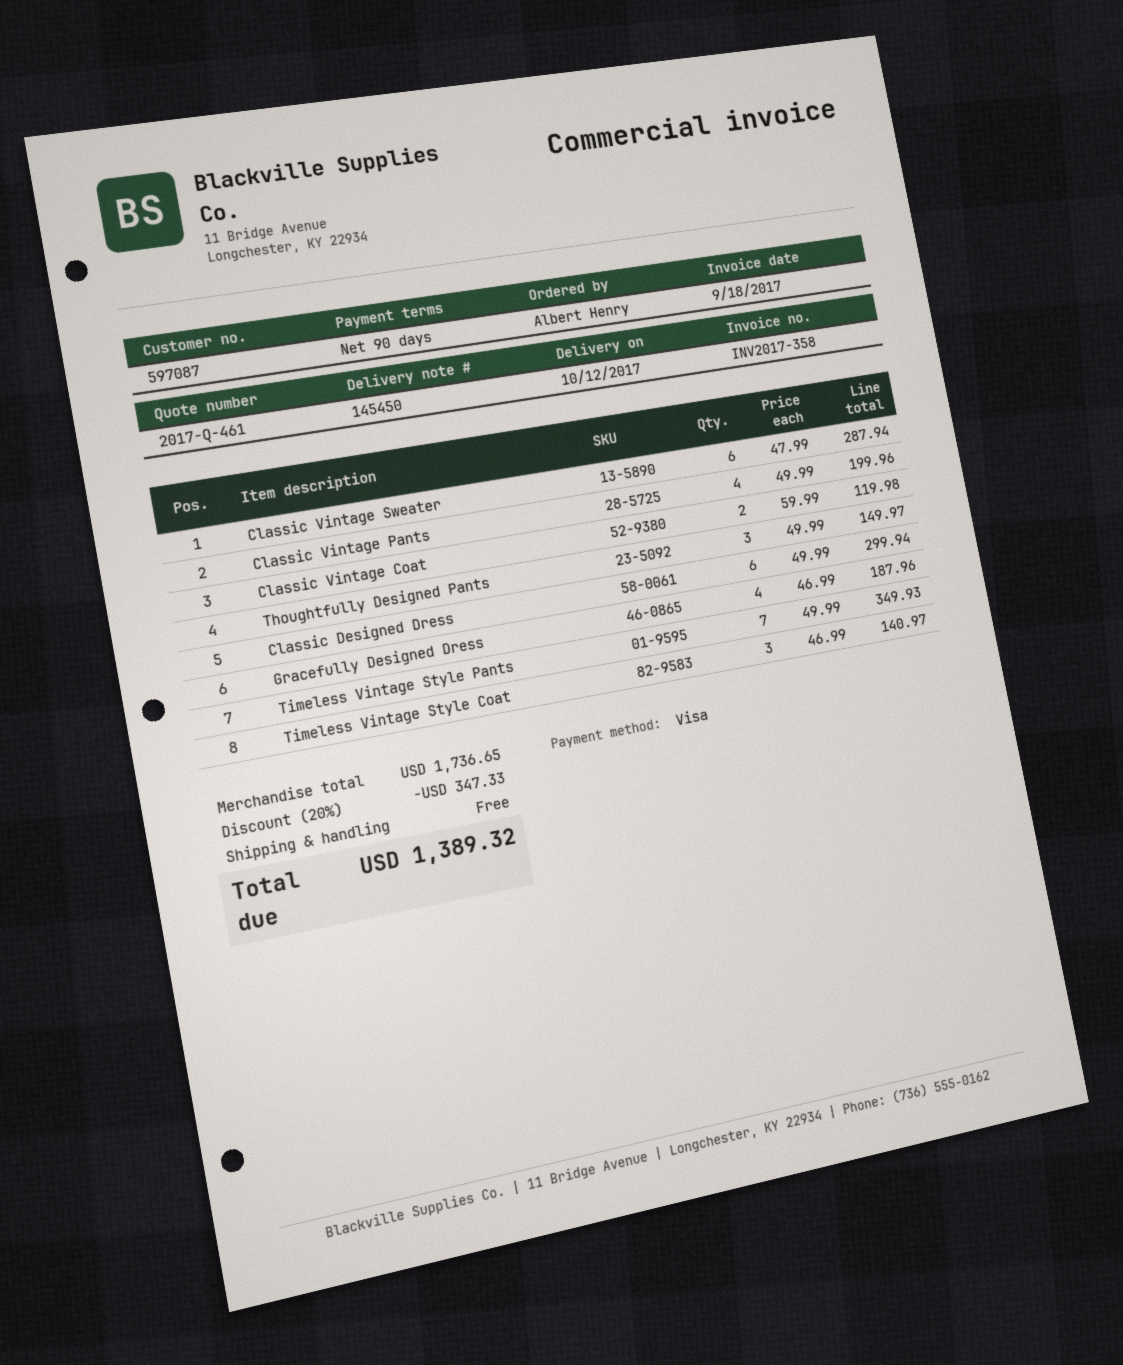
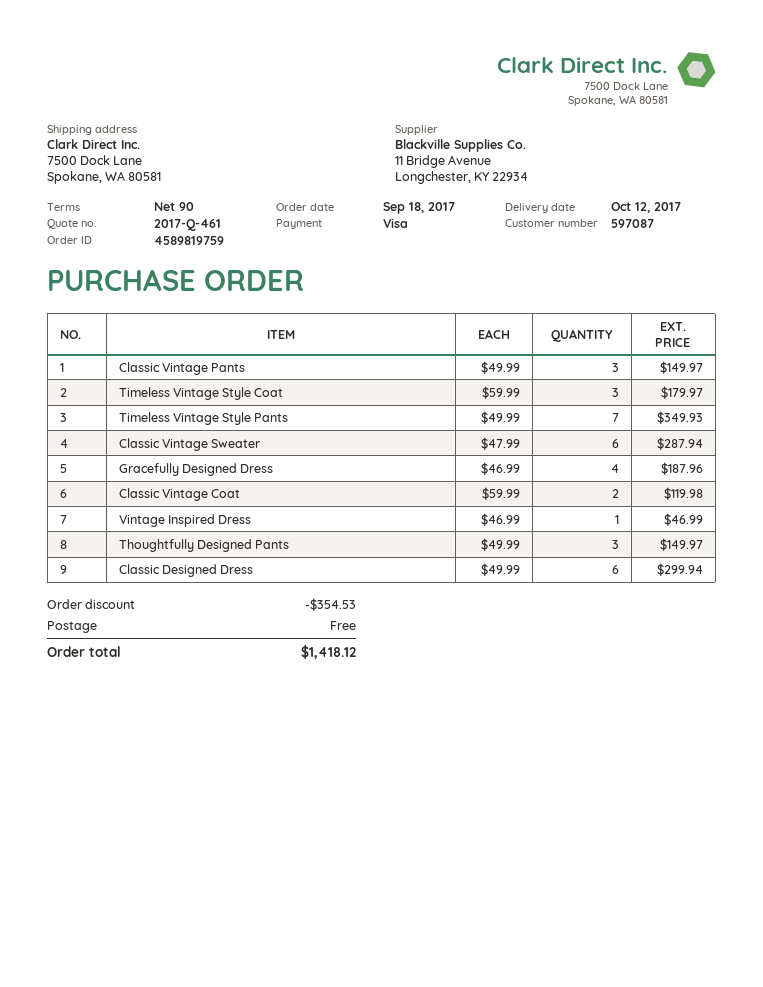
Classic Vintage Pants: 4 x 49.99 = 199.96 -> 3 x 49.99 = 149.97
Timeless Vintage Style Coat: 3 x 46.99 = 140.97 -> 3 x 59.99 = 179.97
Vintage Inspired Dress: none -> 1 x 46.99 = 46.99
discount: 347.33 -> 354.53
total: 1389.32 -> 1418.12

